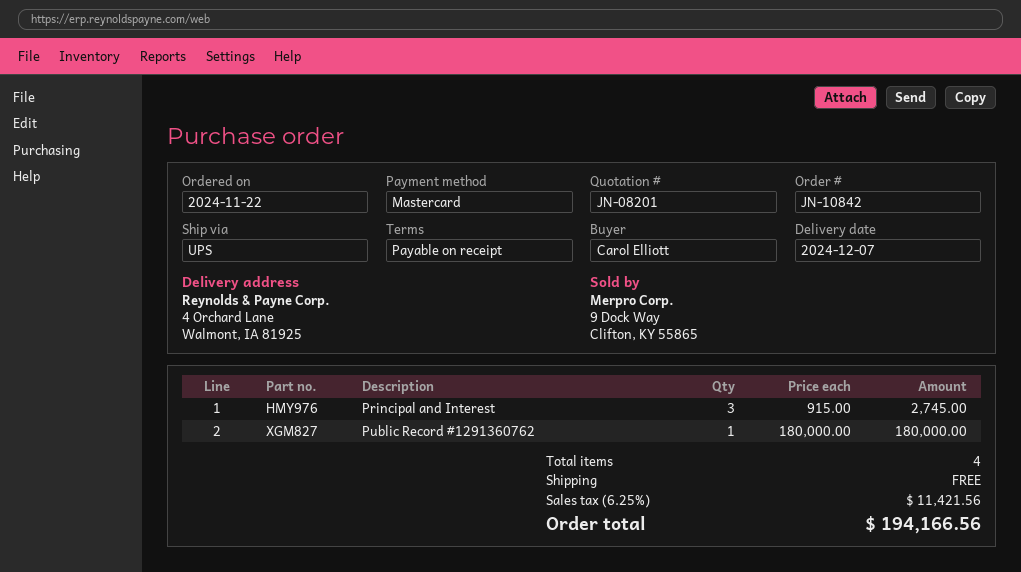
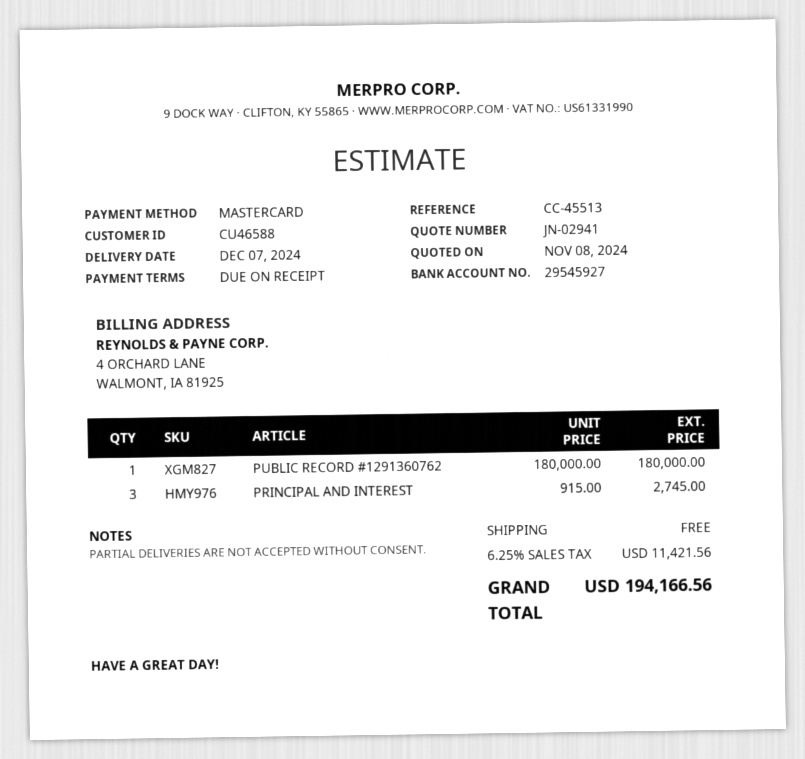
quote number: JN-08201 -> JN-02941

